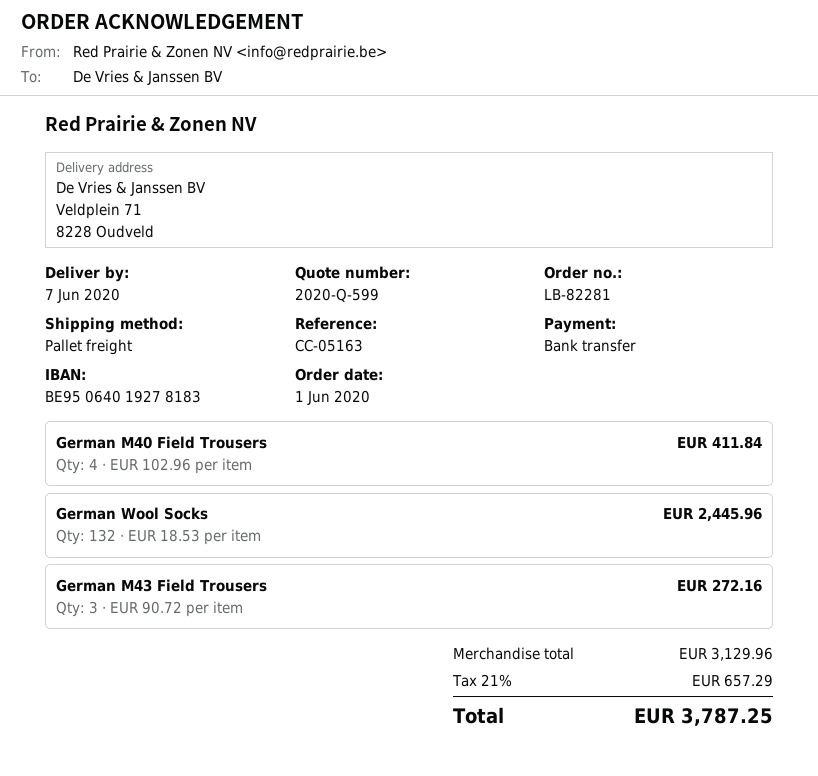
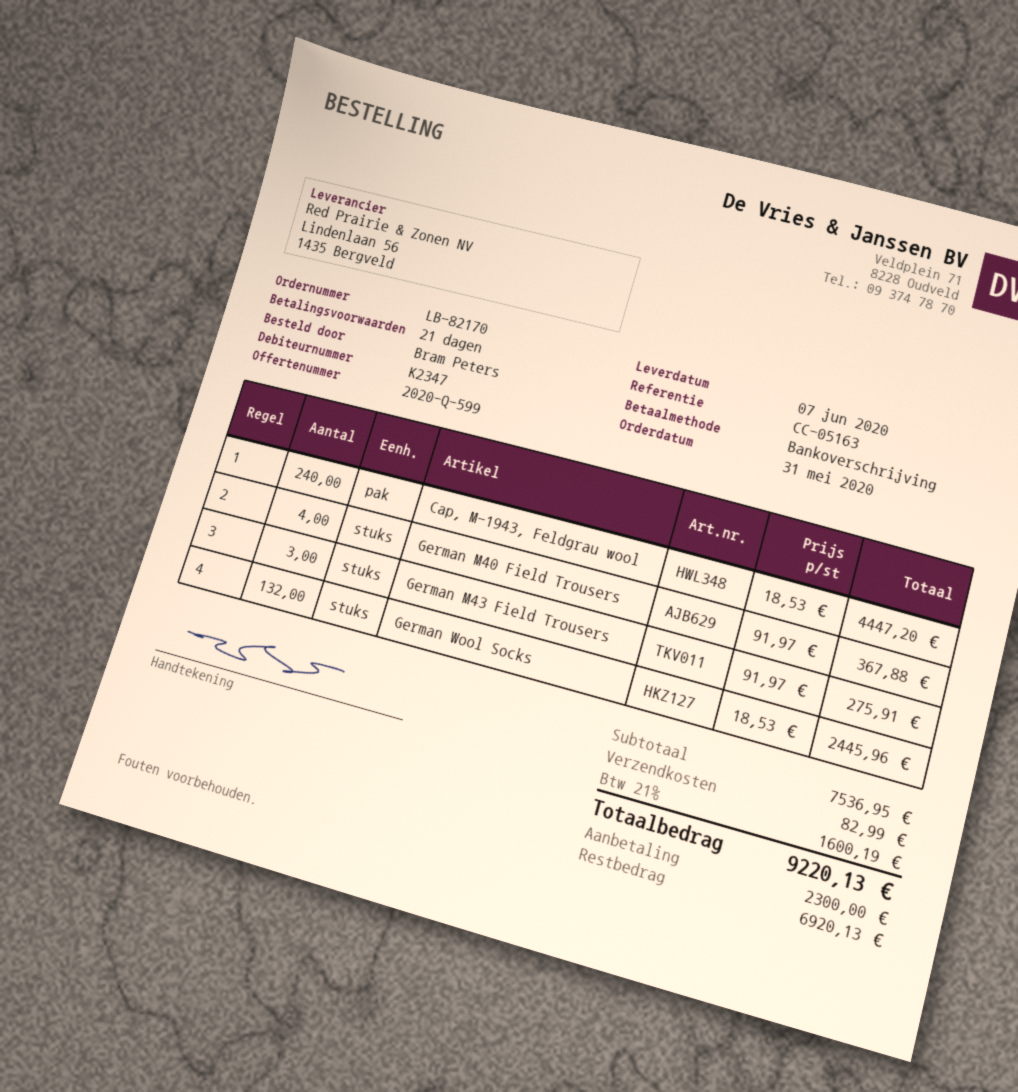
order number: LB-82281 -> LB-82170
order date: 2020-06-01 -> 2020-05-31
German M40 Field Trousers: 4 x 102.96 = 411.84 -> 4 x 91.97 = 367.88
German M43 Field Trousers: 3 x 90.72 = 272.16 -> 3 x 91.97 = 275.91
Cap, M-1943, Feldgrau wool: none -> 240 x 18.53 = 4447.20
subtotal: 3129.96 -> 7536.95
shipping: none -> 82.99
tax: 21% = 657.29 -> 21% = 1600.19
total: 3787.25 -> 9220.13

